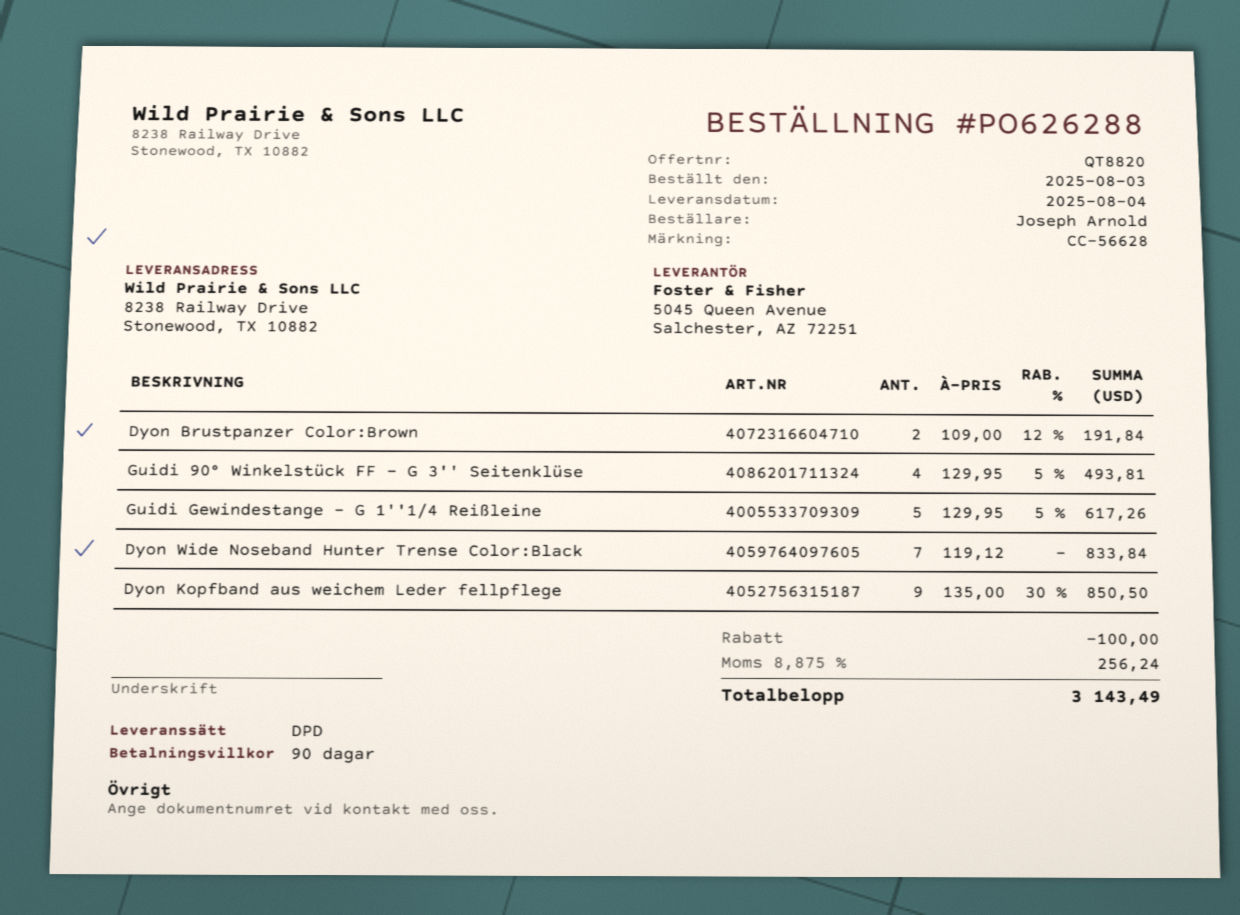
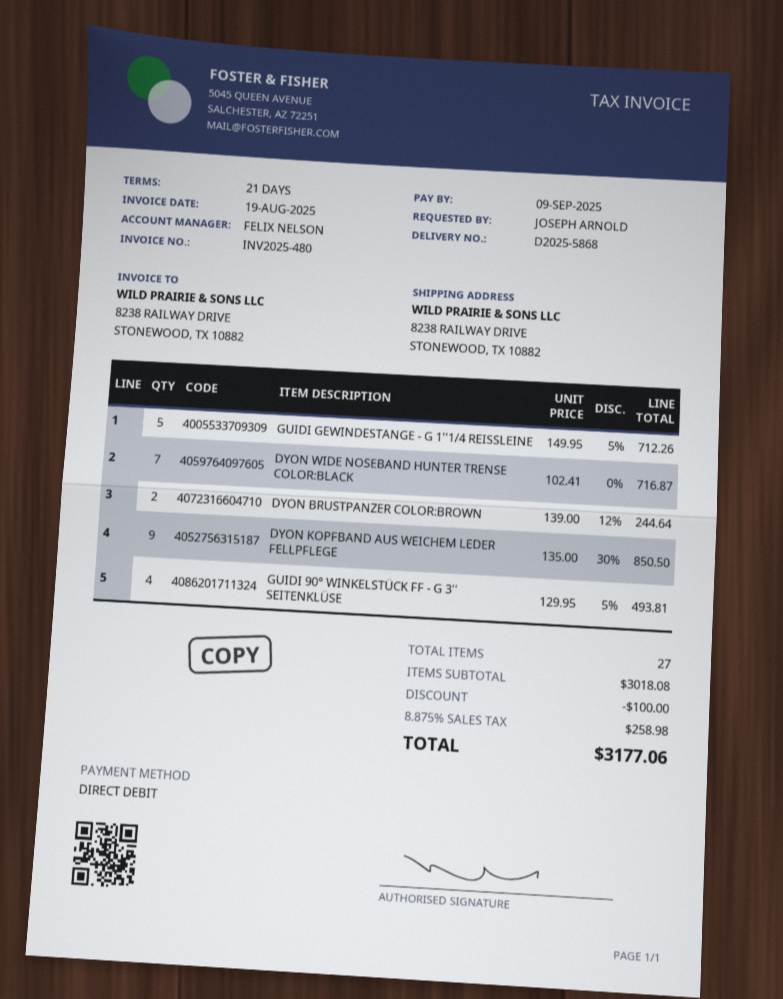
payment terms: 90 days -> 21 days
Dyon Brustpanzer Color:Brown: 2 x 109.00 - 12% = 191.84 -> 2 x 139.00 - 12% = 244.64
Guidi Gewindestange - G 1''1/4 Reißleine: 5 x 129.95 - 5% = 617.26 -> 5 x 149.95 - 5% = 712.26
Dyon Wide Noseband Hunter Trense Color:Black: 7 x 119.12 = 833.84 -> 7 x 102.41 = 716.87
tax: 8.875% = 256.24 -> 8.875% = 258.98
total: 3143.49 -> 3177.06

